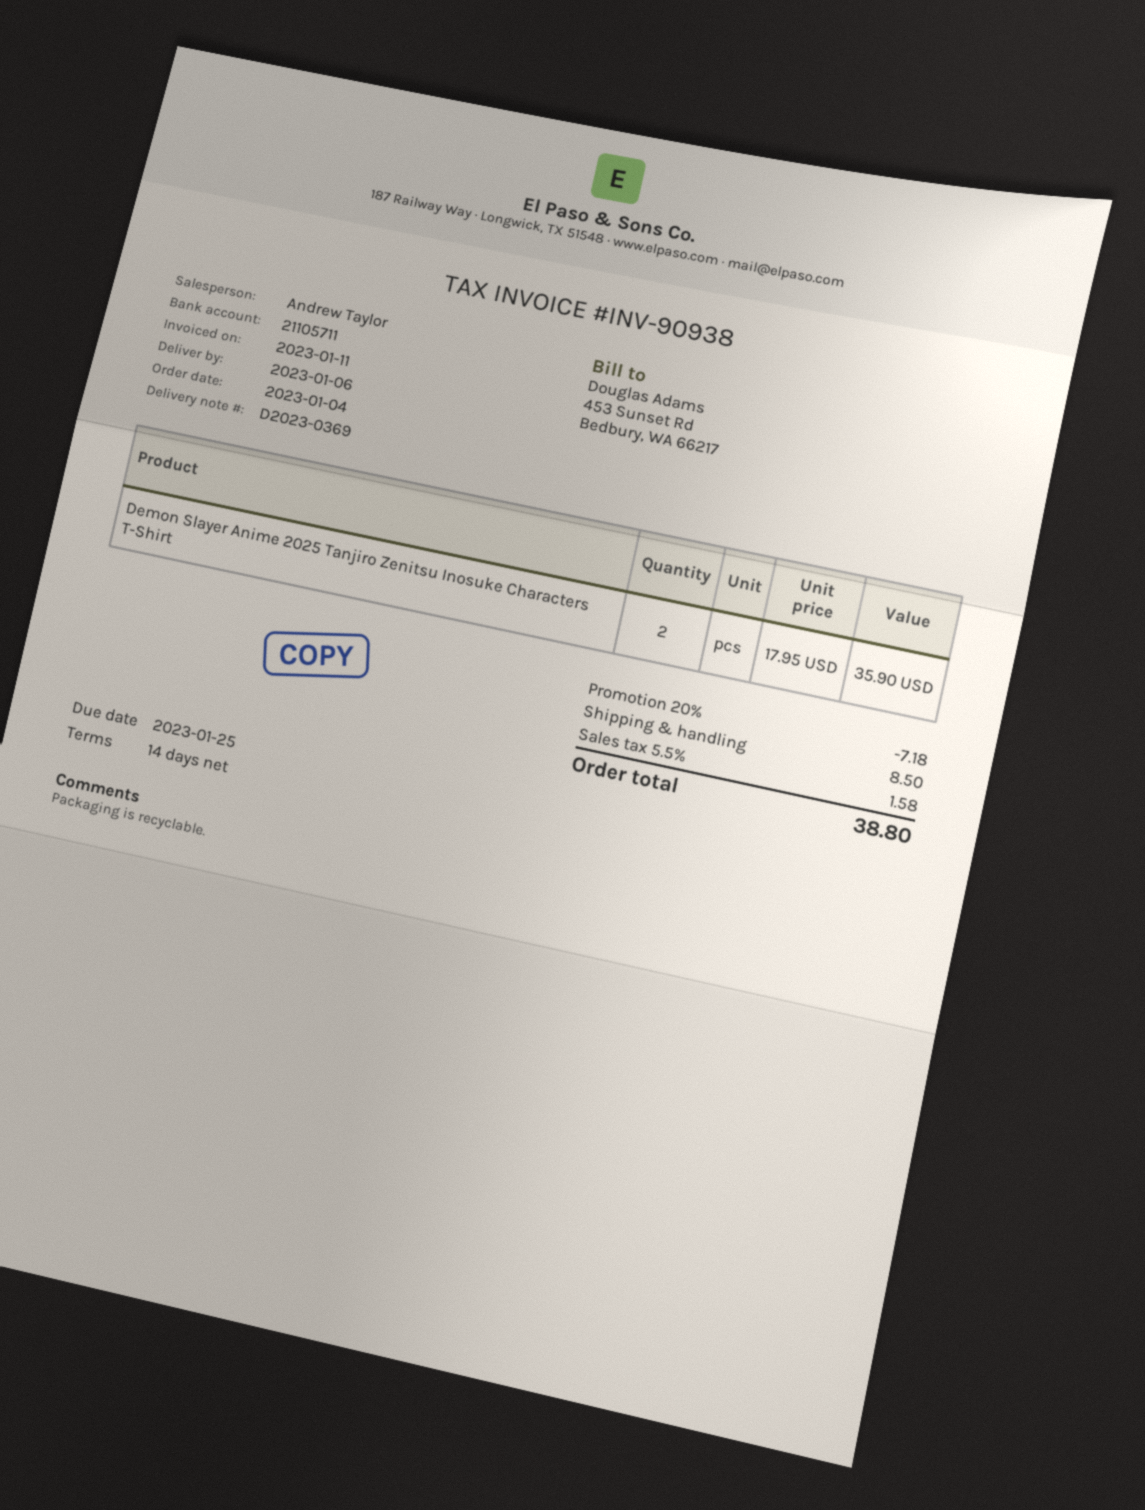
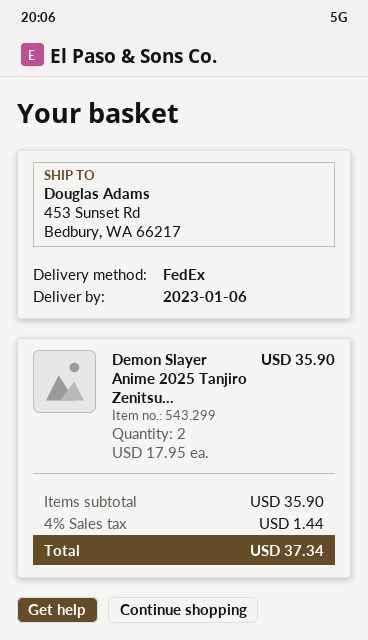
discount: 20% = 7.18 -> none
shipping: 8.50 -> none
tax: 5.5% = 1.58 -> 4% = 1.44
total: 38.80 -> 37.34

